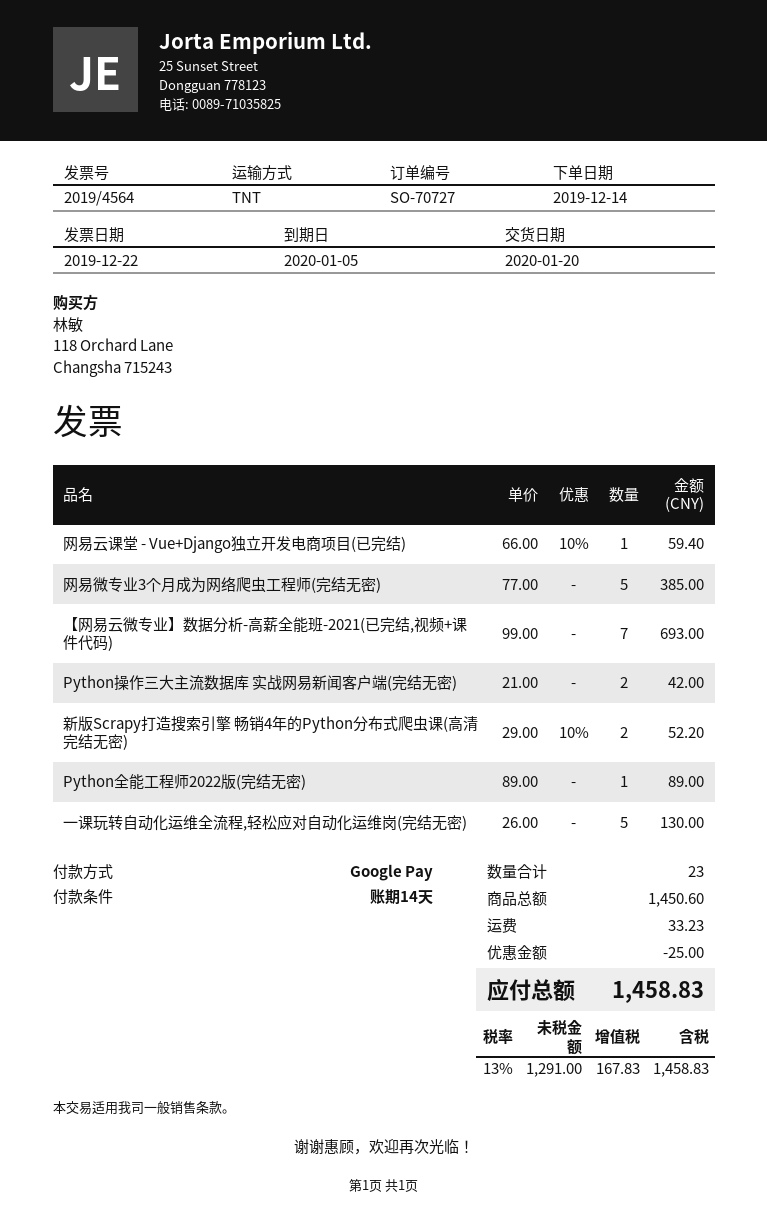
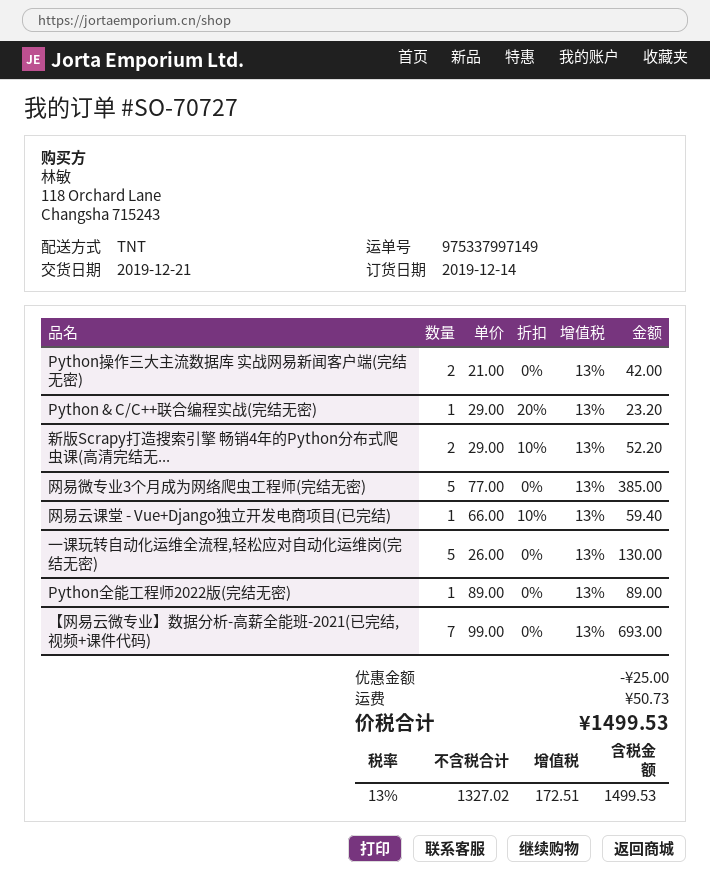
delivery date: 2020-01-20 -> 2019-12-21
Python & C/C++联合编程实战(完结无密): none -> 1 x 29.00 - 20% = 23.20
shipping: 33.23 -> 50.73
net: 1291.00 -> 1327.02
tax: 13% = 167.83 -> 13% = 172.51
total: 1458.83 -> 1499.53

